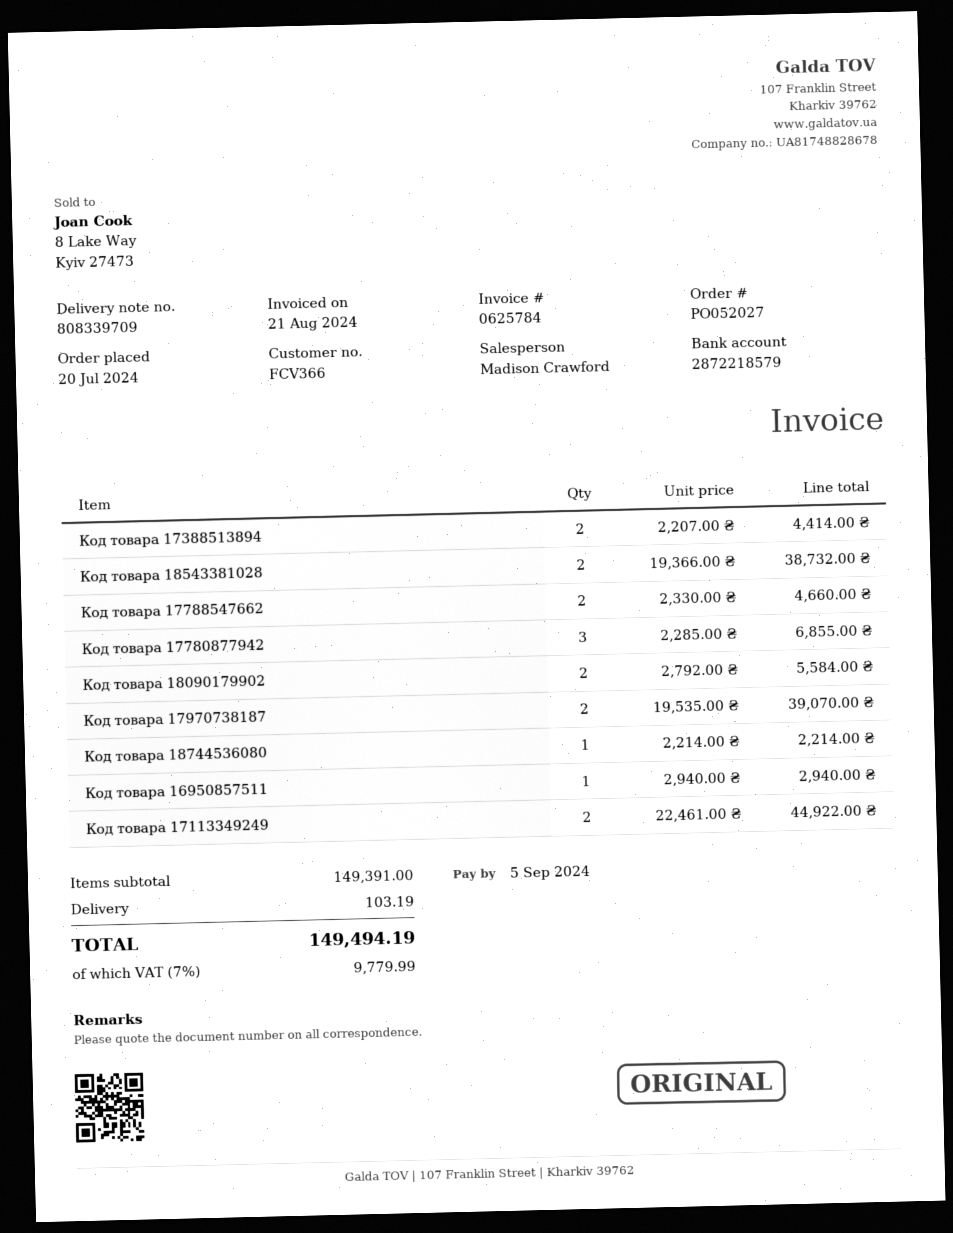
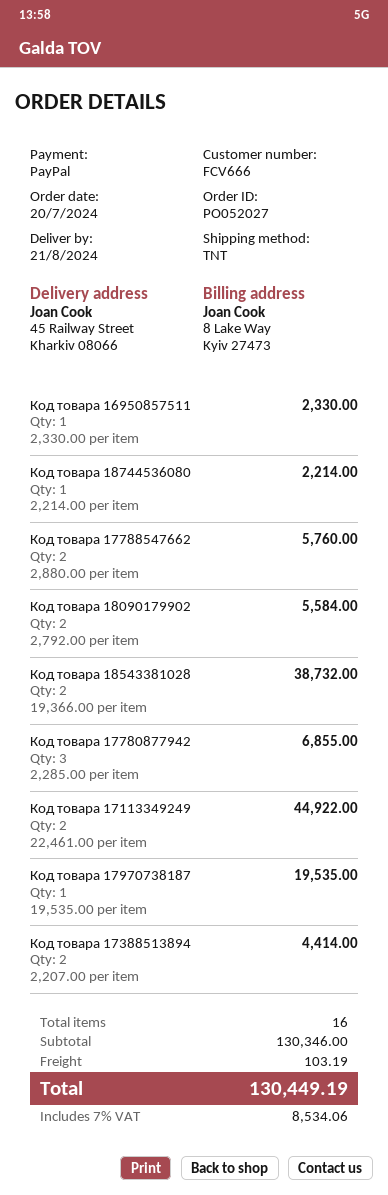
customer number: FCV366 -> FCV666
Код товара 17788547662: 2 x 2330.00 = 4660.00 -> 2 x 2880.00 = 5760.00
Код товара 17970738187: 2 x 19535.00 = 39070.00 -> 1 x 19535.00 = 19535.00
Код товара 16950857511: 1 x 2940.00 = 2940.00 -> 1 x 2330.00 = 2330.00
subtotal: 149391.00 -> 130346.00
tax: 7% = 9779.99 -> 7% = 8534.06
total: 149494.19 -> 130449.19

